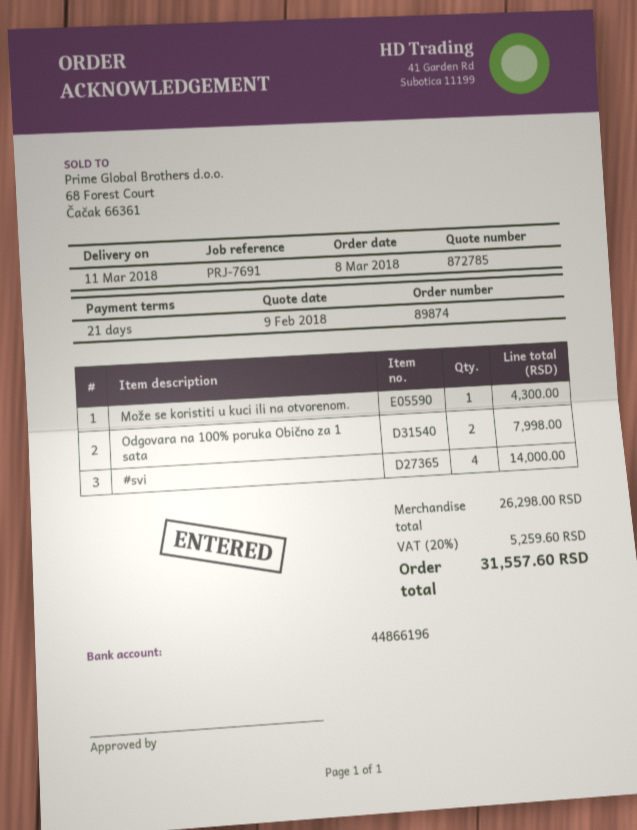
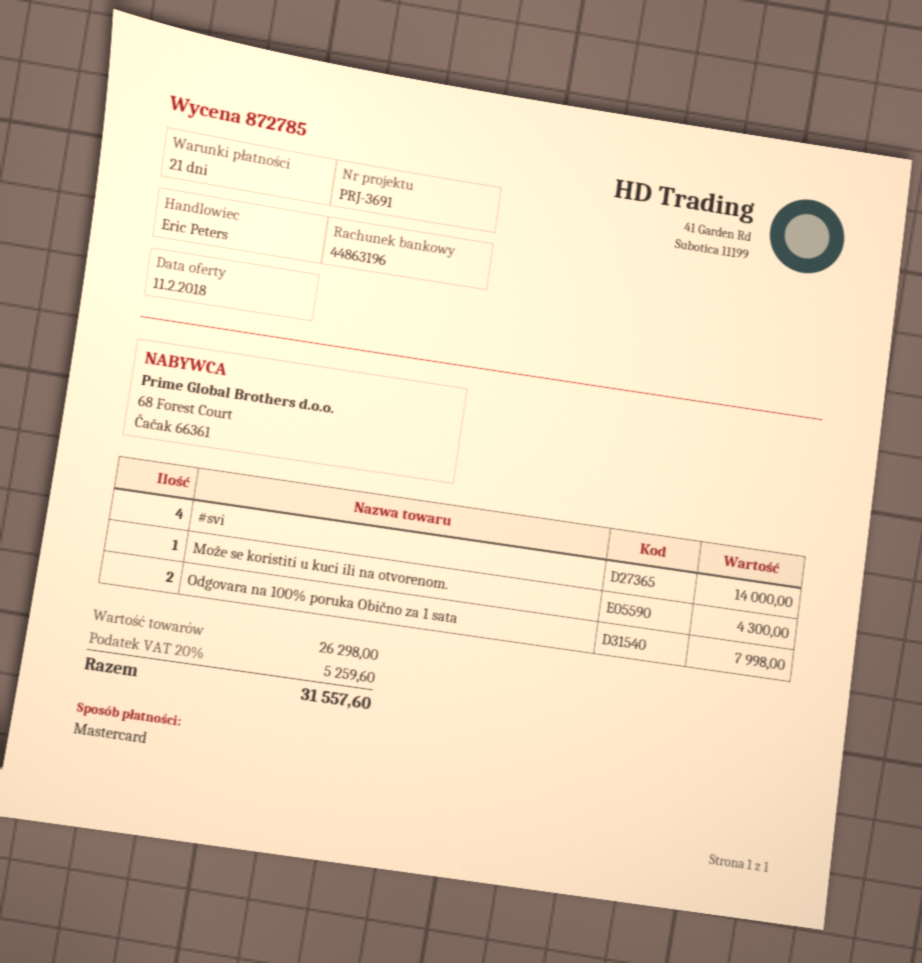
quote date: 2018-02-09 -> 2018-02-11
reference: PRJ-7691 -> PRJ-3691
bank account: 44866196 -> 44863196

